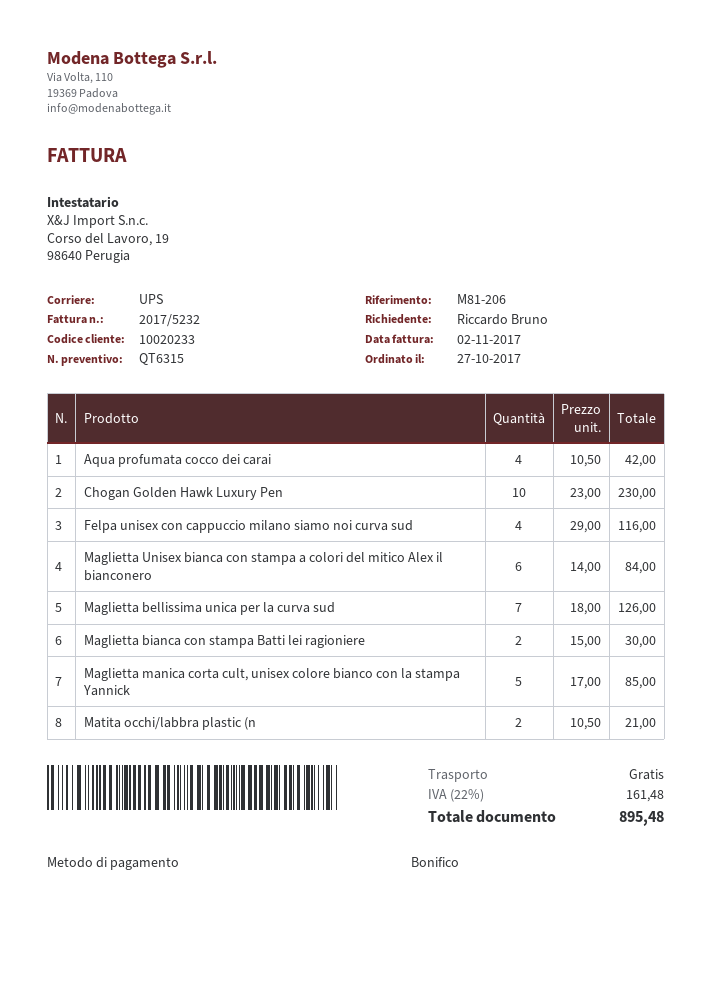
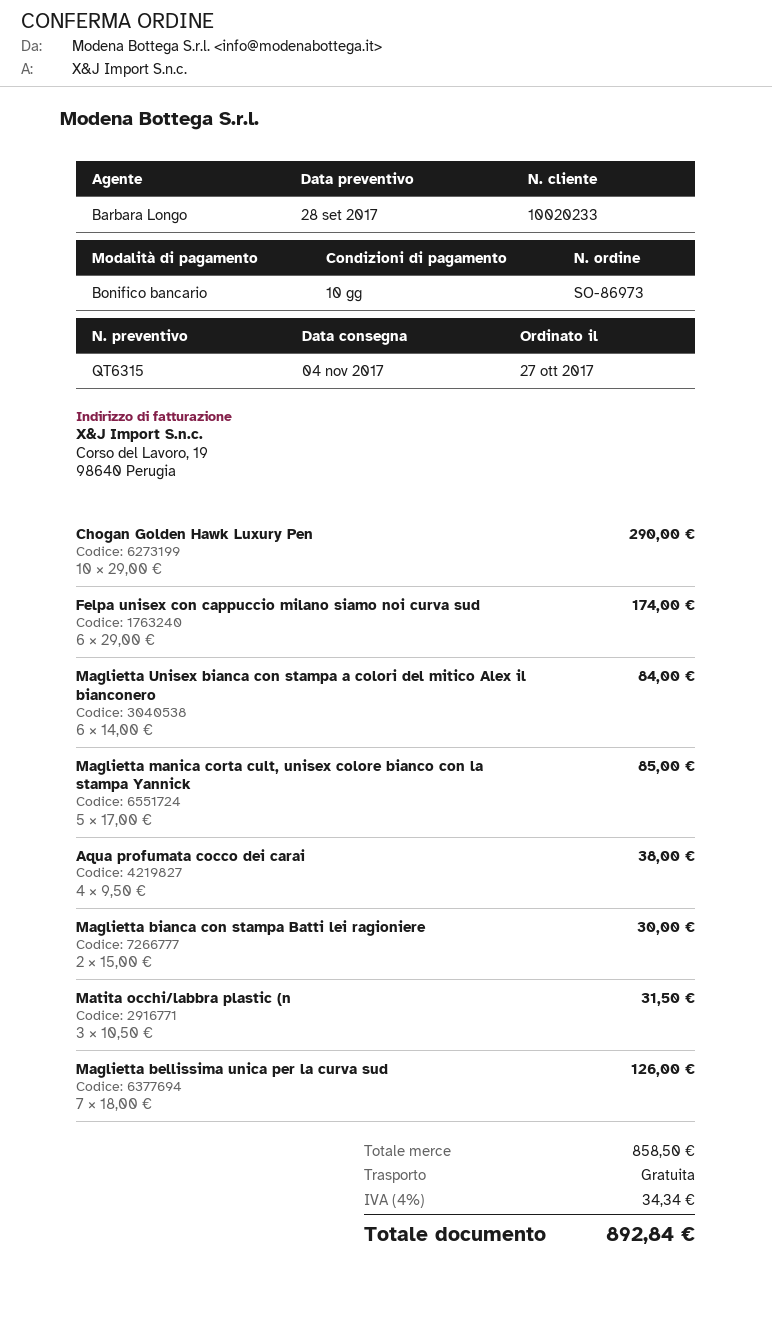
Aqua profumata cocco dei carai: 4 x 10.50 = 42.00 -> 4 x 9.50 = 38.00
Chogan Golden Hawk Luxury Pen: 10 x 23.00 = 230.00 -> 10 x 29.00 = 290.00
Felpa unisex con cappuccio milano siamo noi curva sud: 4 x 29.00 = 116.00 -> 6 x 29.00 = 174.00
Matita occhi/labbra plastic (n: 2 x 10.50 = 21.00 -> 3 x 10.50 = 31.50
tax: 22% = 161.48 -> 4% = 34.34
total: 895.48 -> 892.84

